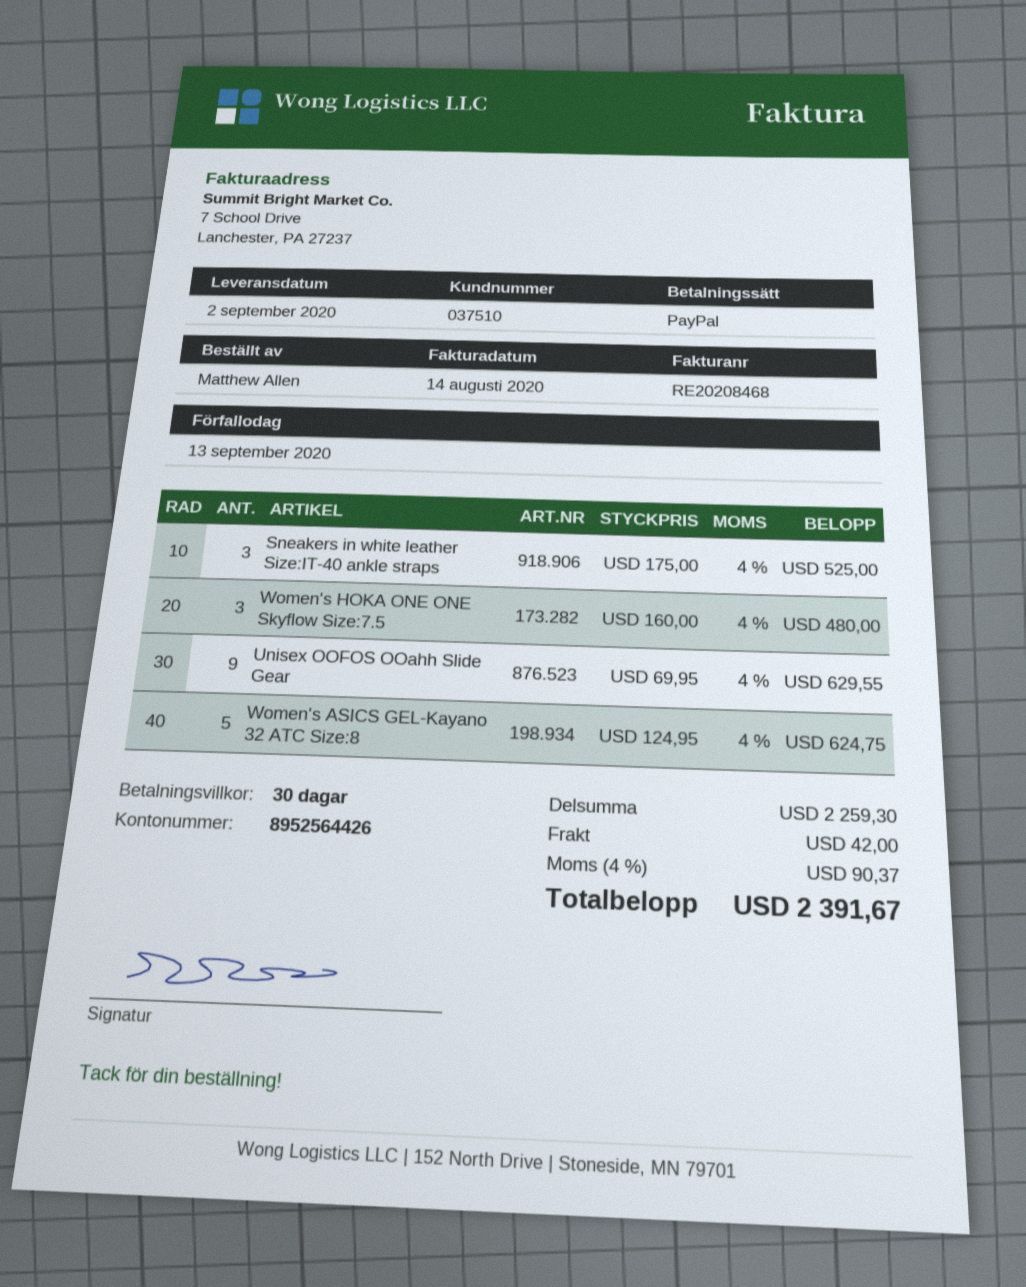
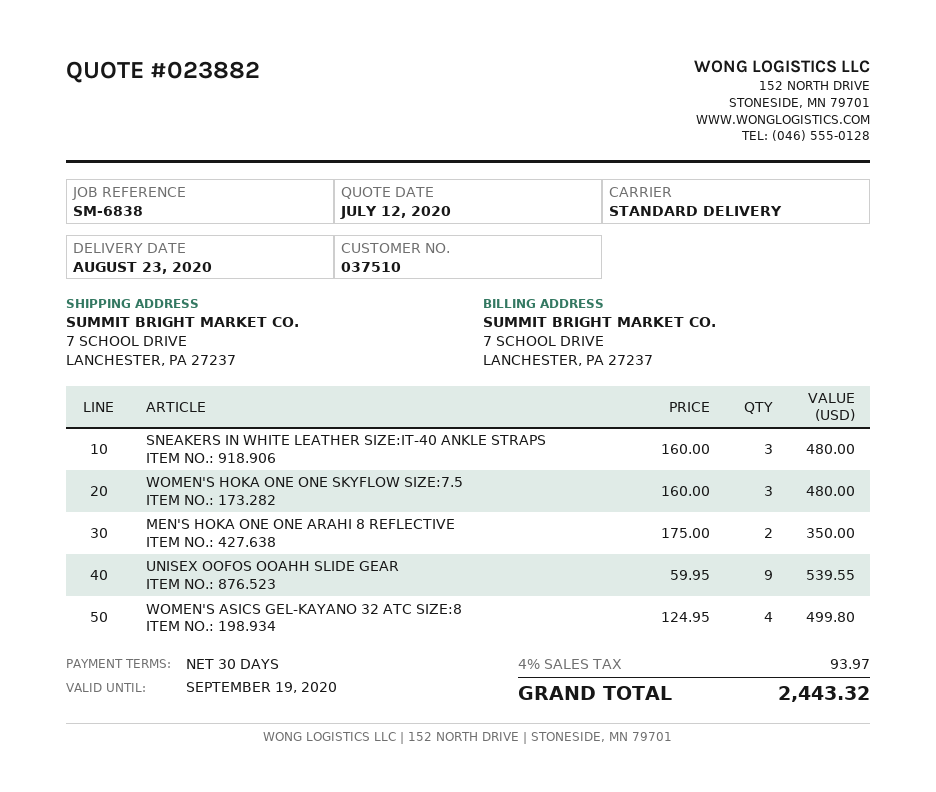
delivery date: 2020-09-02 -> 2020-08-23
Sneakers in white leather Size:IT-40 ankle straps: 3 x 175.00 = 525.00 -> 3 x 160.00 = 480.00
Unisex OOFOS OOahh Slide Gear: 9 x 69.95 = 629.55 -> 9 x 59.95 = 539.55
Women's ASICS GEL-Kayano 32 ATC Size:8: 5 x 124.95 = 624.75 -> 4 x 124.95 = 499.80
MEN'S HOKA ONE ONE ARAHI 8 REFLECTIVE: none -> 2 x 175.00 = 350.00
shipping: 42.00 -> none
tax: 4% = 90.37 -> 4% = 93.97
total: 2391.67 -> 2443.32

